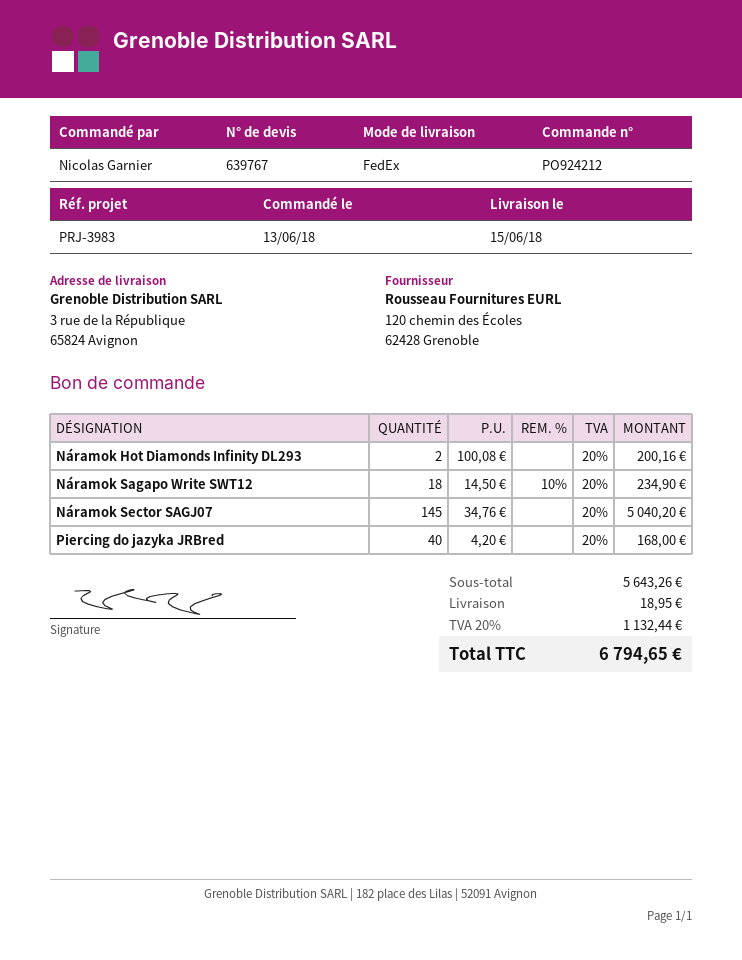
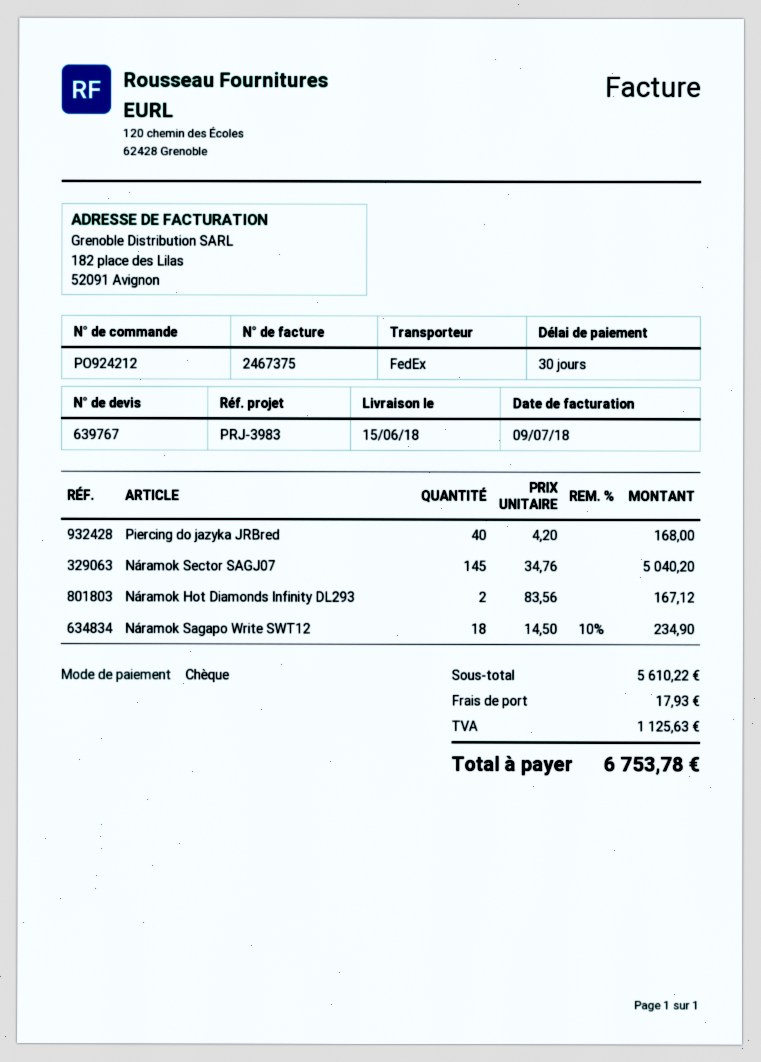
Náramok Hot Diamonds Infinity DL293: 2 x 100.08 = 200.16 -> 2 x 83.56 = 167.12
subtotal: 5643.26 -> 5610.22
shipping: 18.95 -> 17.93
tax: 1132.44 -> 1125.63
total: 6794.65 -> 6753.78

